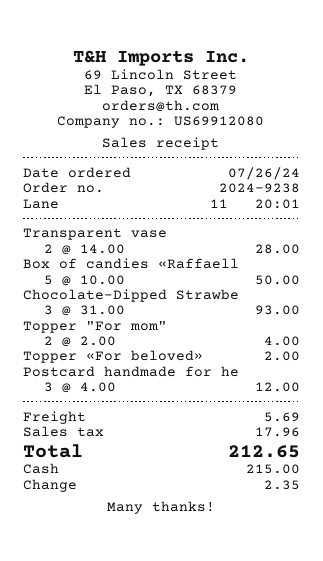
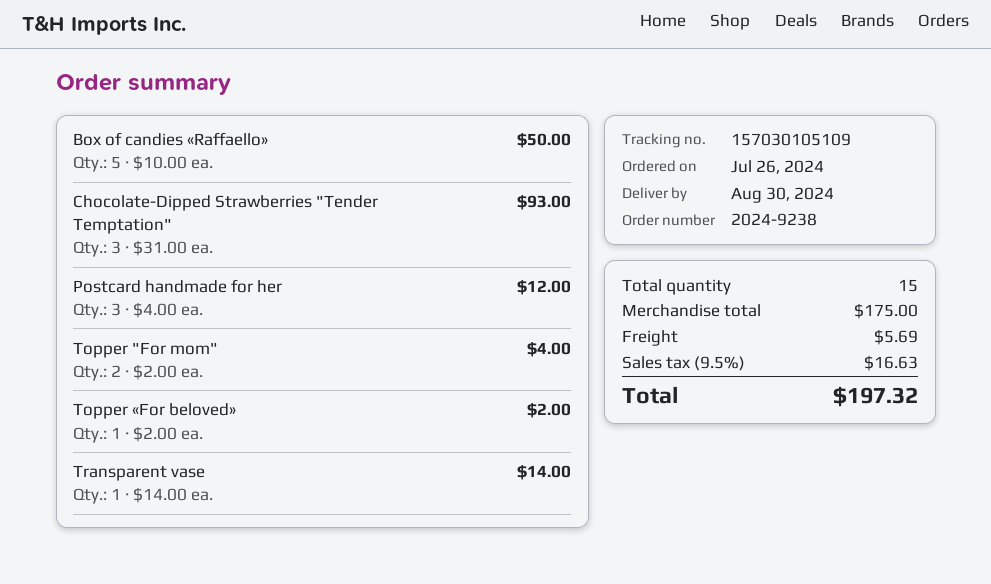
Transparent vase: 2 x 14.00 = 28.00 -> 1 x 14.00 = 14.00
tax: 17.96 -> 16.63
total: 212.65 -> 197.32

